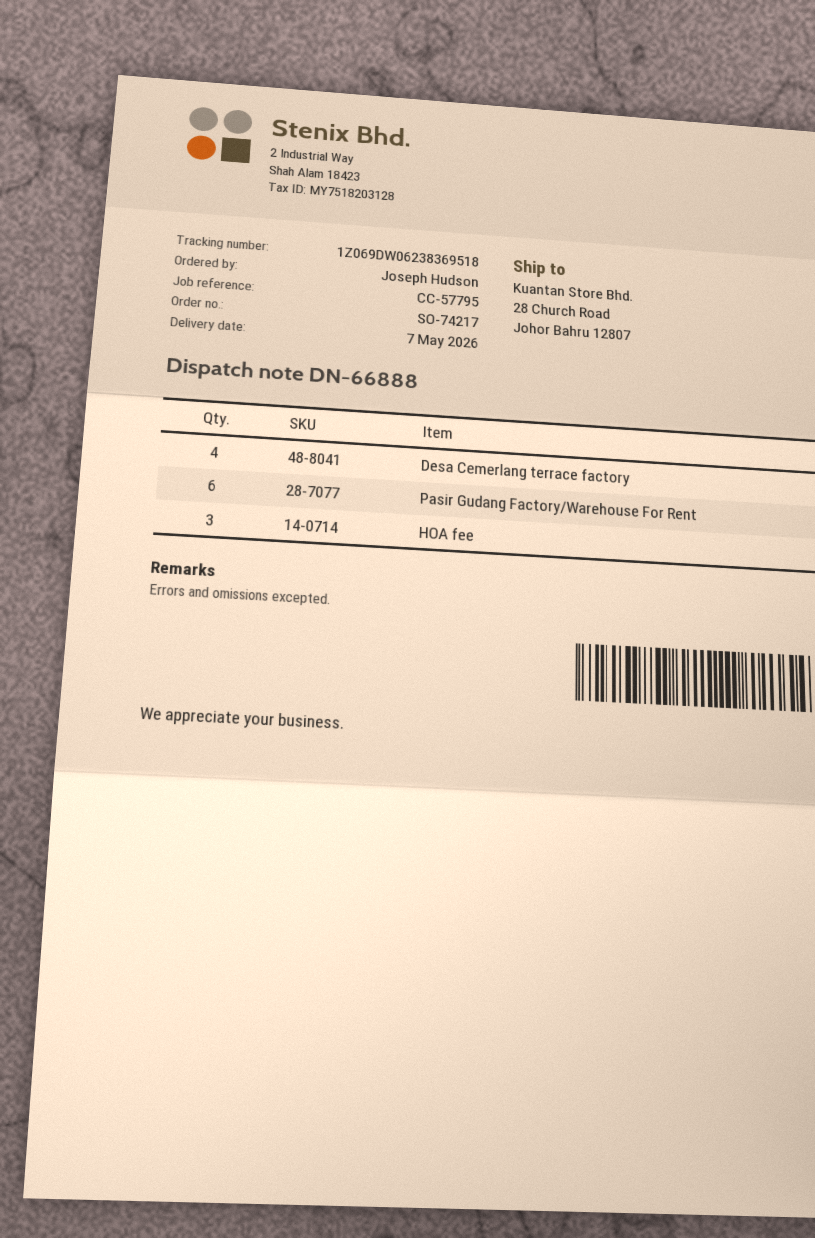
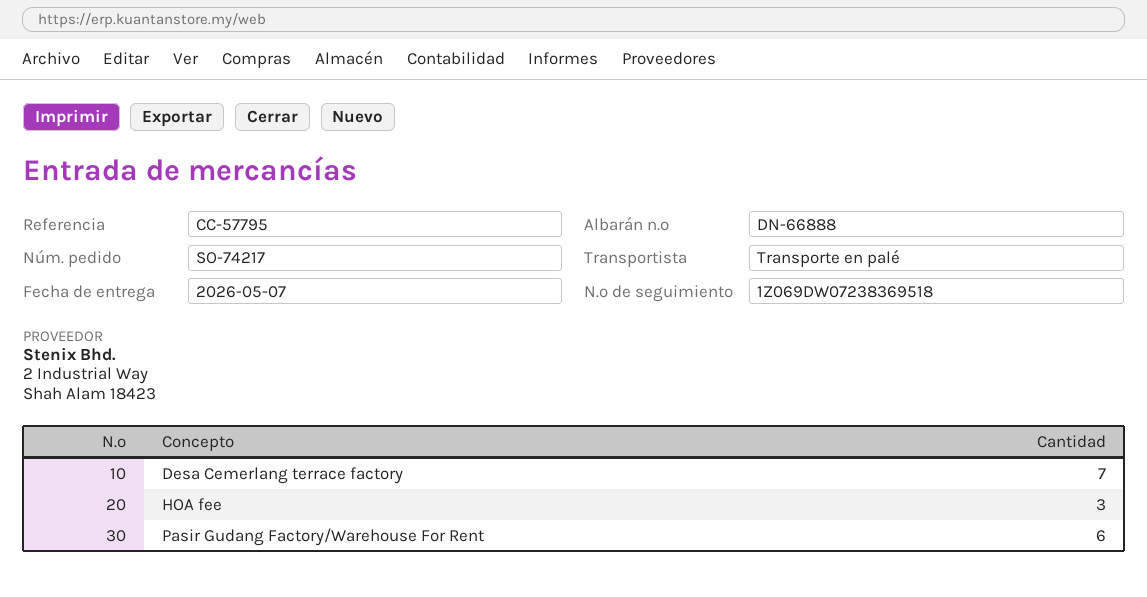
tracking number: 1Z069DW06238369518 -> 1Z069DW07238369518
Desa Cemerlang terrace factory: 4 -> 7

